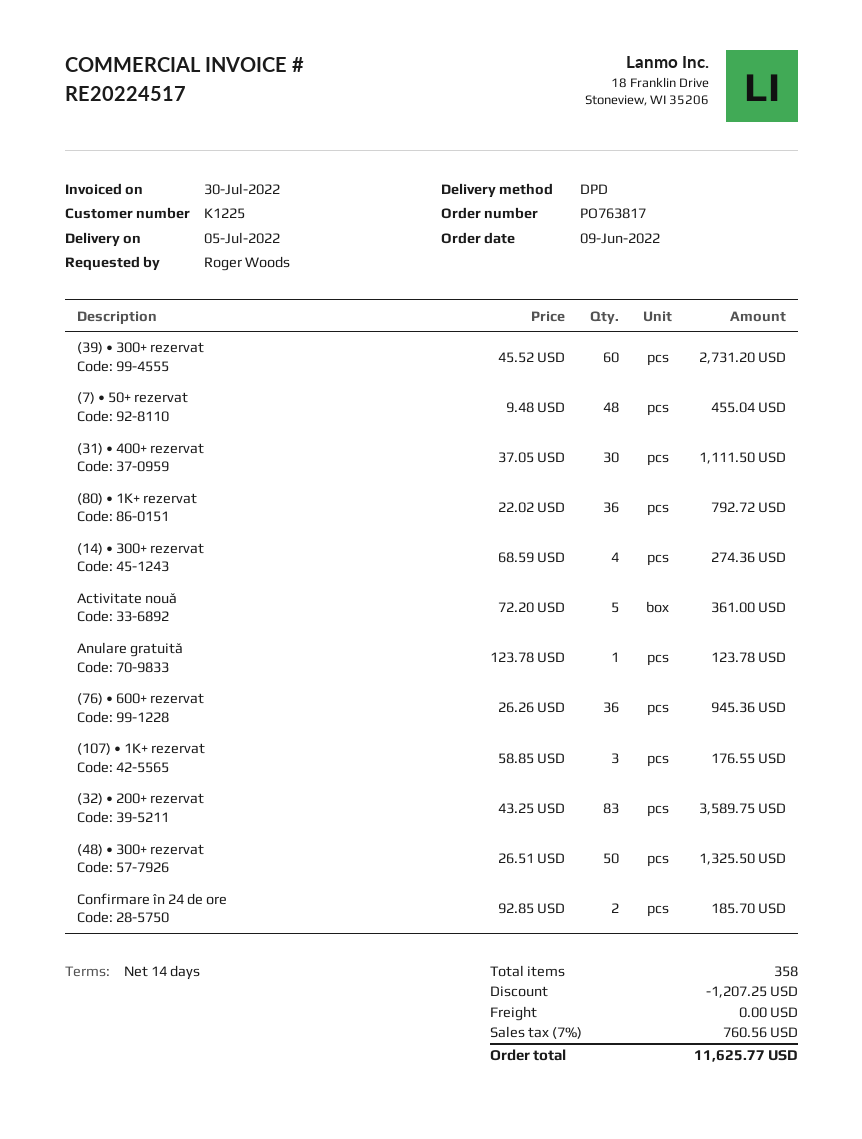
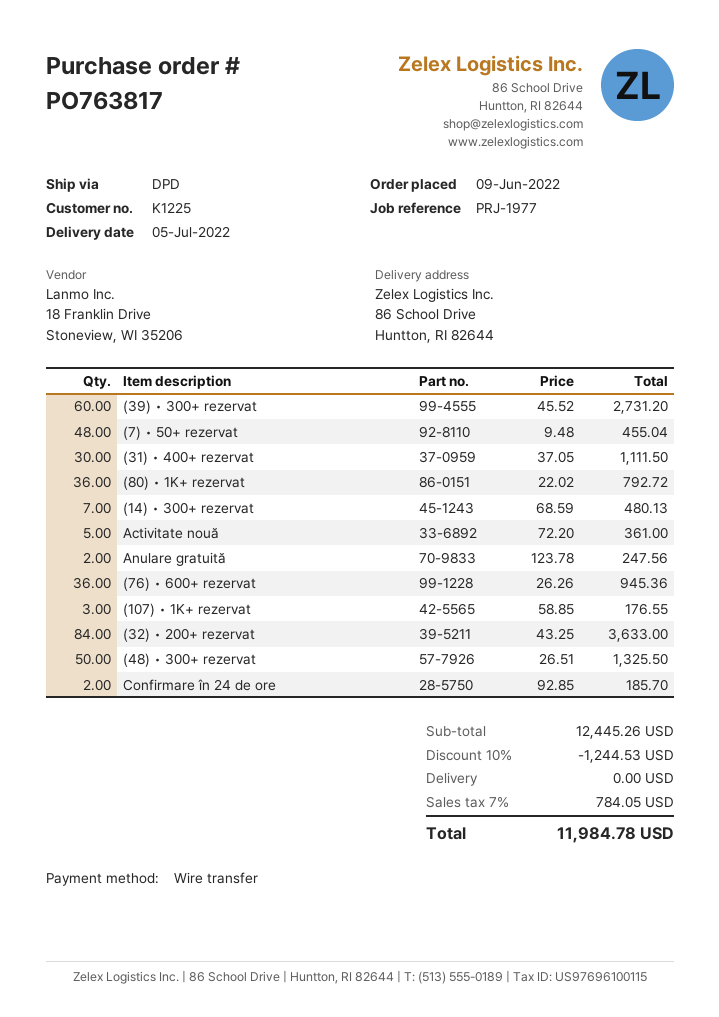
(14) • 300+ rezervat: 4 x 68.59 = 274.36 -> 7 x 68.59 = 480.13
Anulare gratuită: 1 x 123.78 = 123.78 -> 2 x 123.78 = 247.56
(32) • 200+ rezervat: 83 x 43.25 = 3589.75 -> 84 x 43.25 = 3633.00
discount: 1207.25 -> 1244.53
tax: 7% = 760.56 -> 7% = 784.05
total: 11625.77 -> 11984.78

